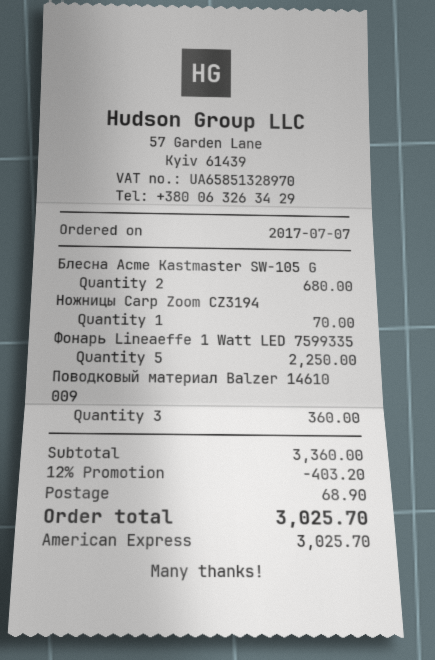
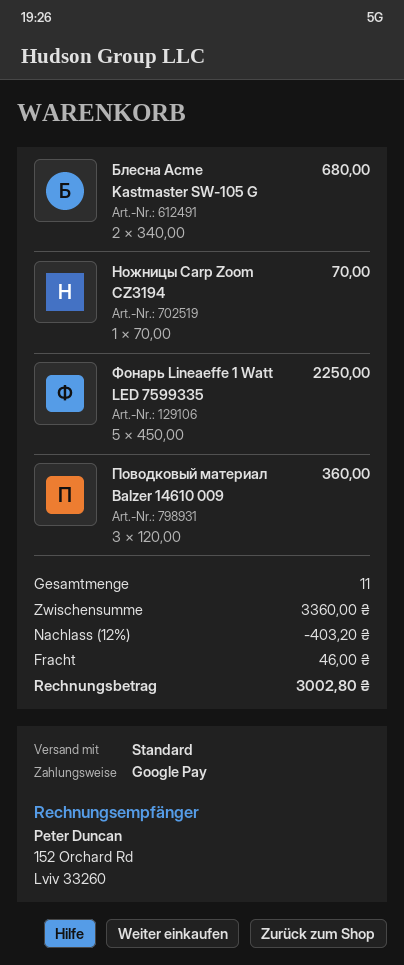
payment method: American Express -> Google Pay
shipping: 68.90 -> 46.00
total: 3025.70 -> 3002.80

